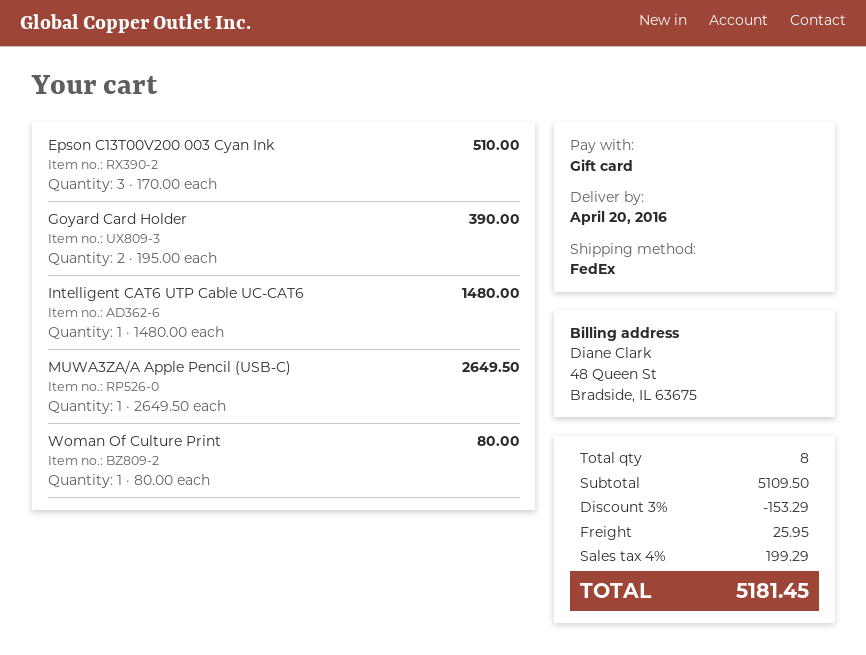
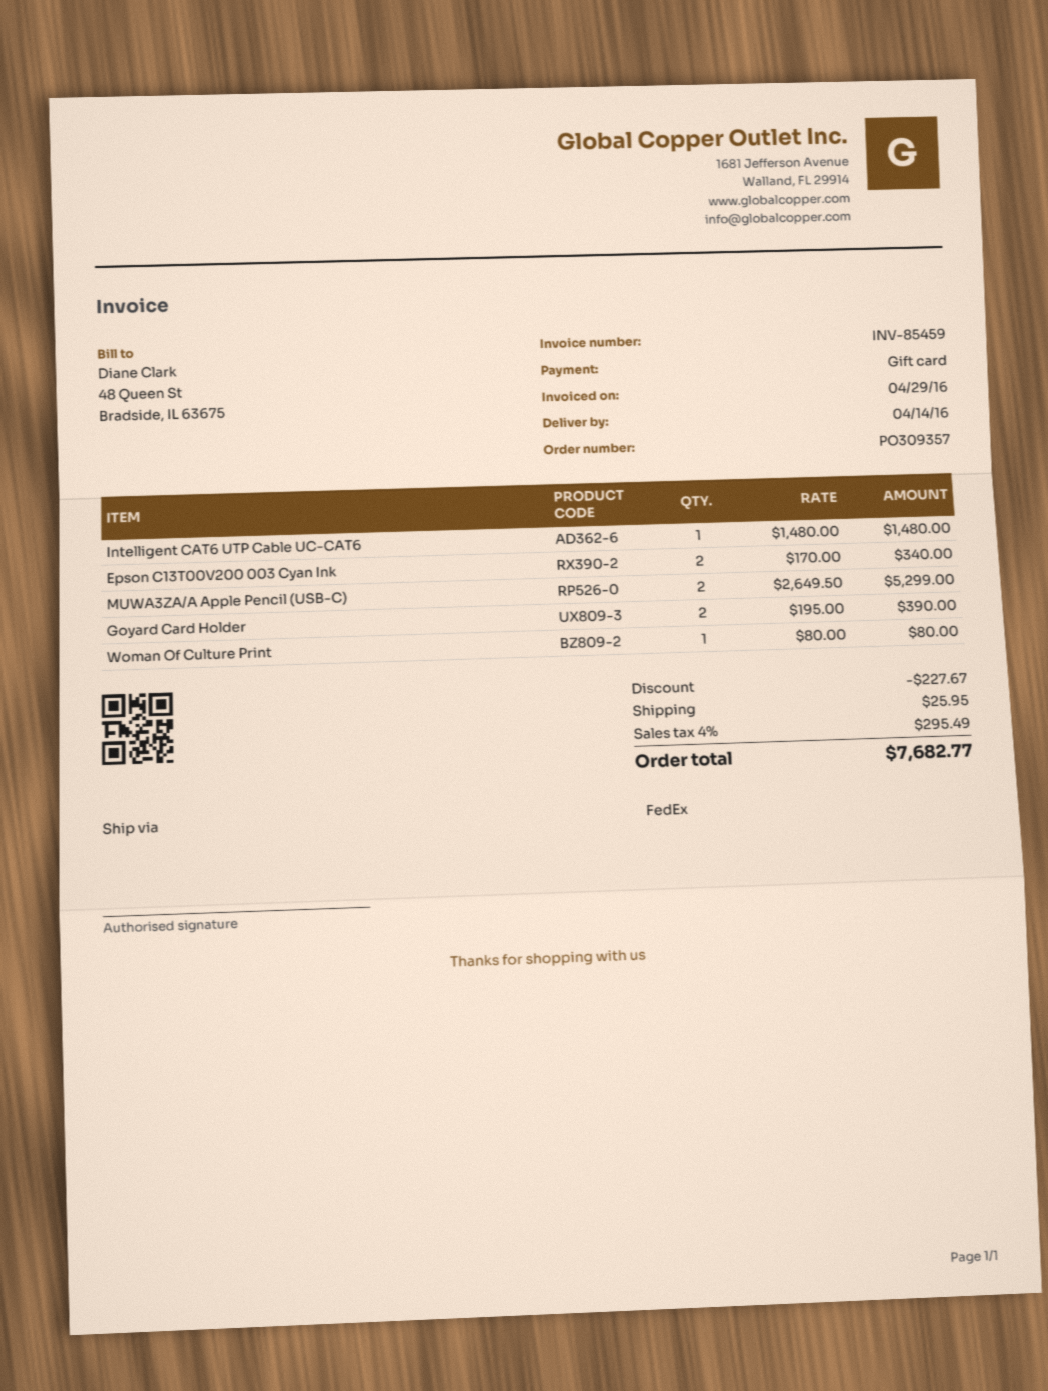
delivery date: 2016-04-20 -> 2016-04-14
Epson C13T00V200 003 Cyan Ink: 3 x 170.00 = 510.00 -> 2 x 170.00 = 340.00
MUWA3ZA/A Apple Pencil (USB-C): 1 x 2649.50 = 2649.50 -> 2 x 2649.50 = 5299.00
discount: 153.29 -> 227.67
tax: 4% = 199.29 -> 4% = 295.49
total: 5181.45 -> 7682.77

